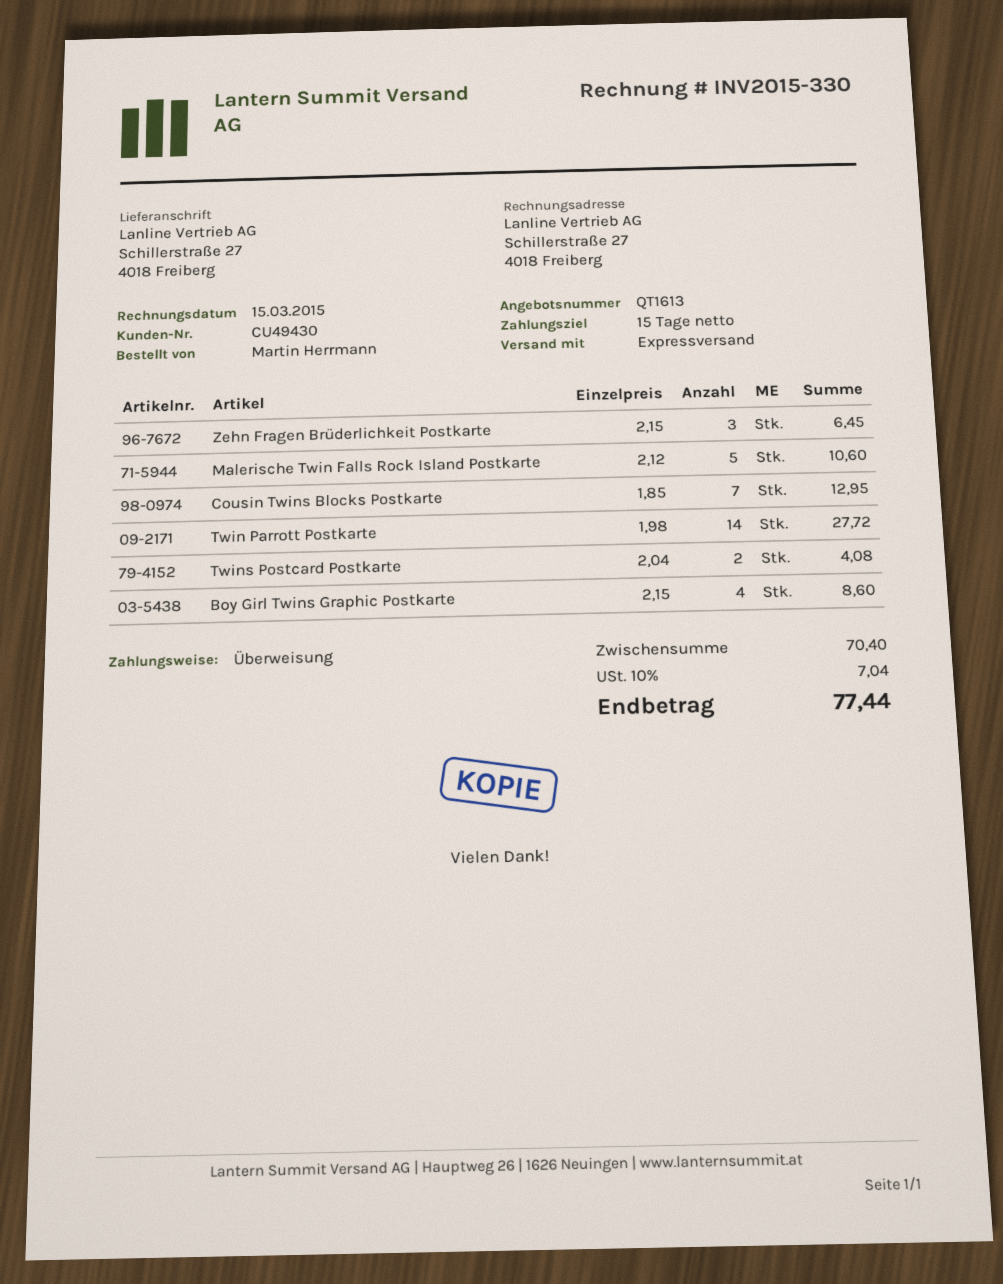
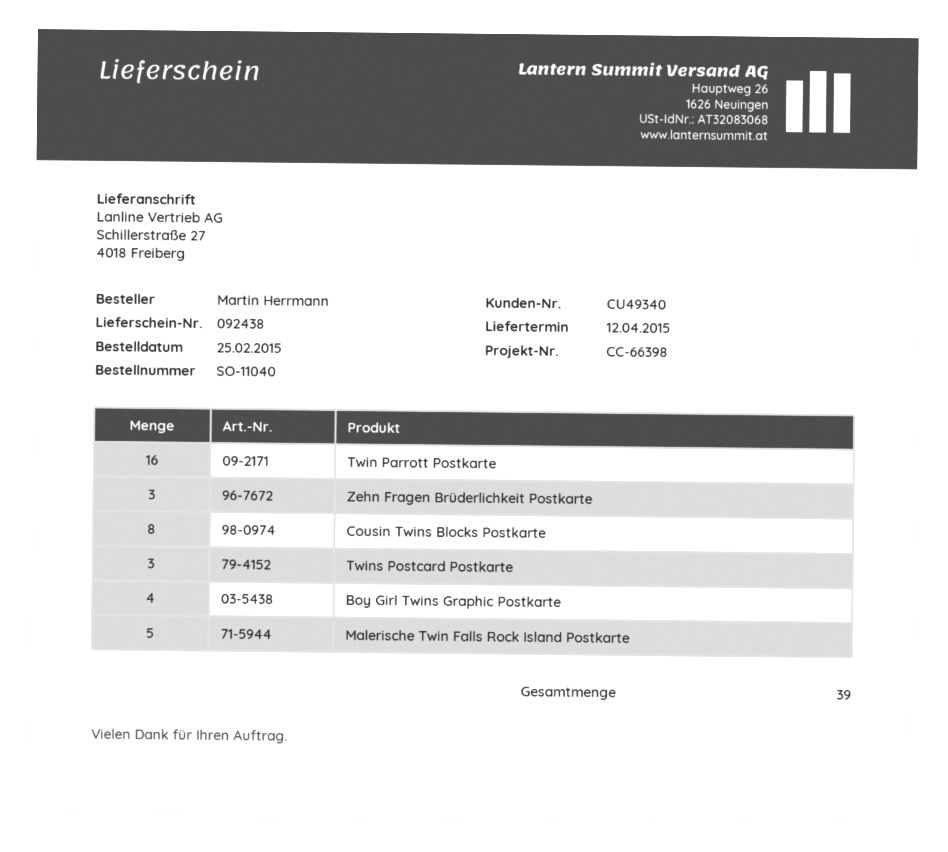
customer number: CU49430 -> CU49340
Cousin Twins Blocks Postkarte: 7 -> 8
Twin Parrott Postkarte: 14 -> 16
Twins Postcard Postkarte: 2 -> 3

